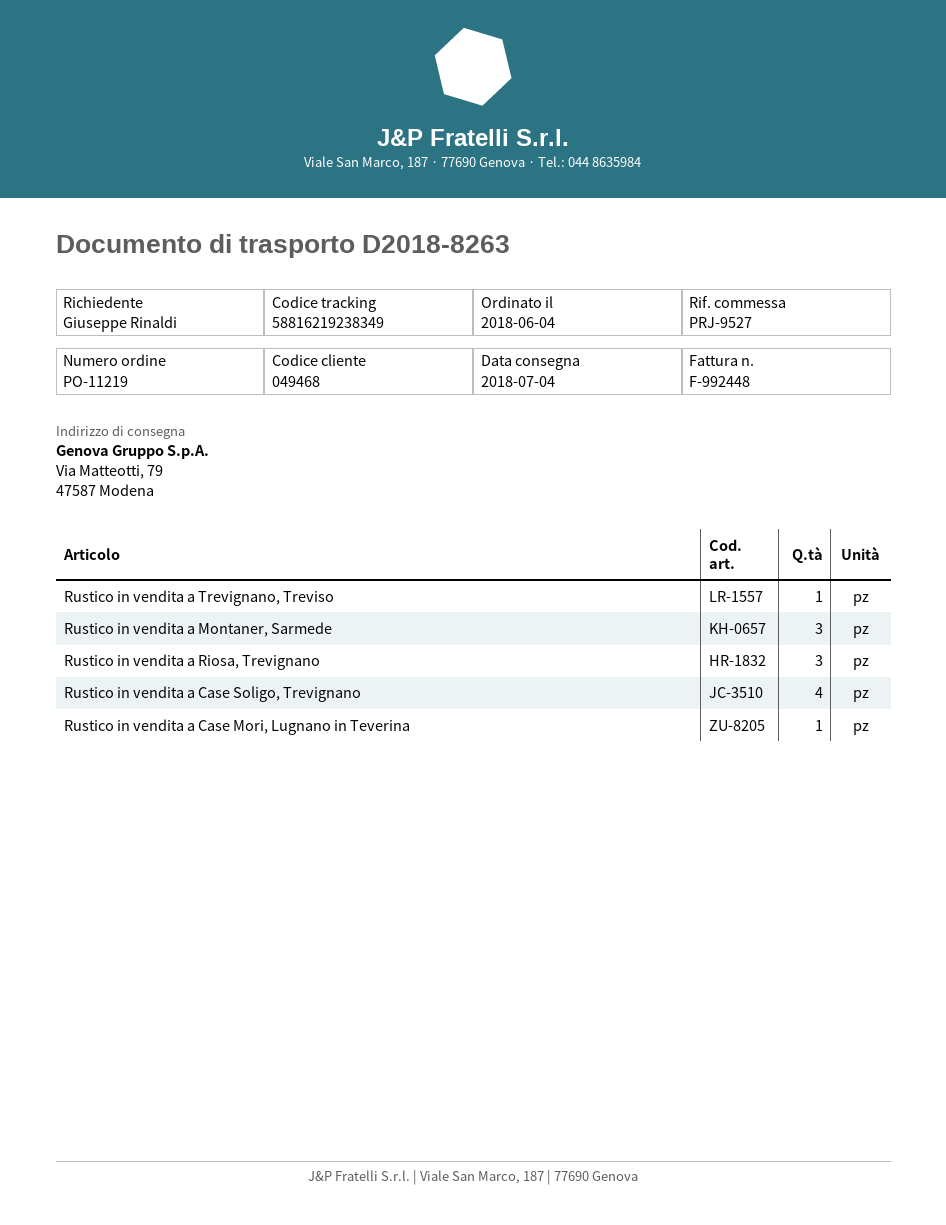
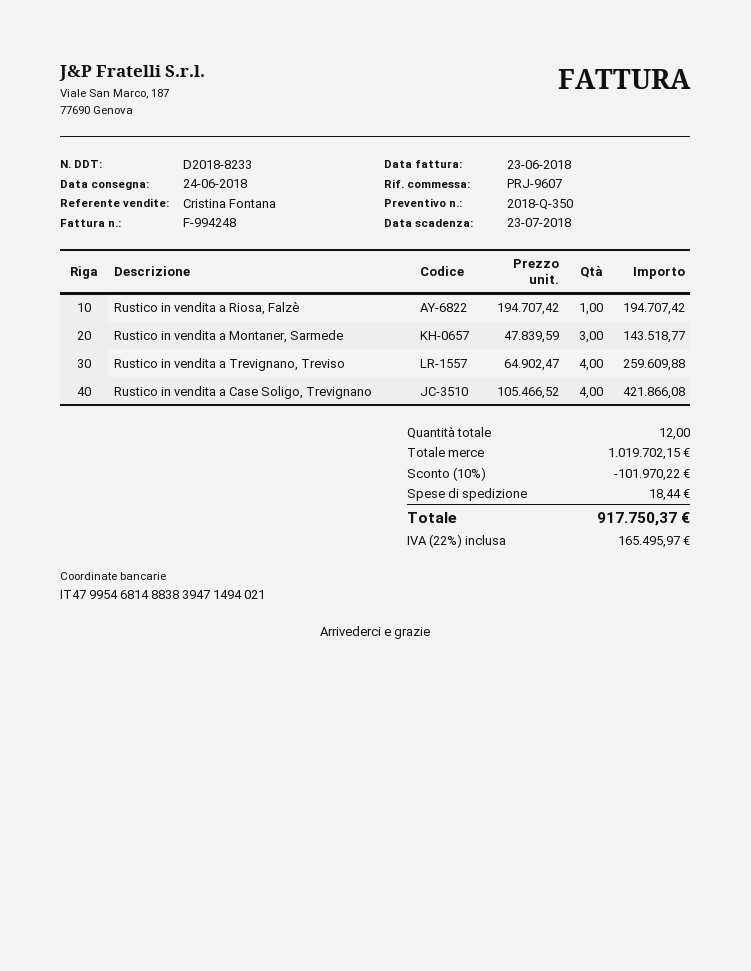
delivery note number: D2018-8263 -> D2018-8233
delivery date: 2018-07-04 -> 2018-06-24
invoice number: F-992448 -> F-994248
reference: PRJ-9527 -> PRJ-9607
Rustico in vendita a Trevignano, Treviso: 1 -> 4
Rustico in vendita a Riosa, Trevignano: 3 -> none
Rustico in vendita a Case Mori, Lugnano in Teverina: 1 -> none
Rustico in vendita a Riosa, Falzè: none -> 1

